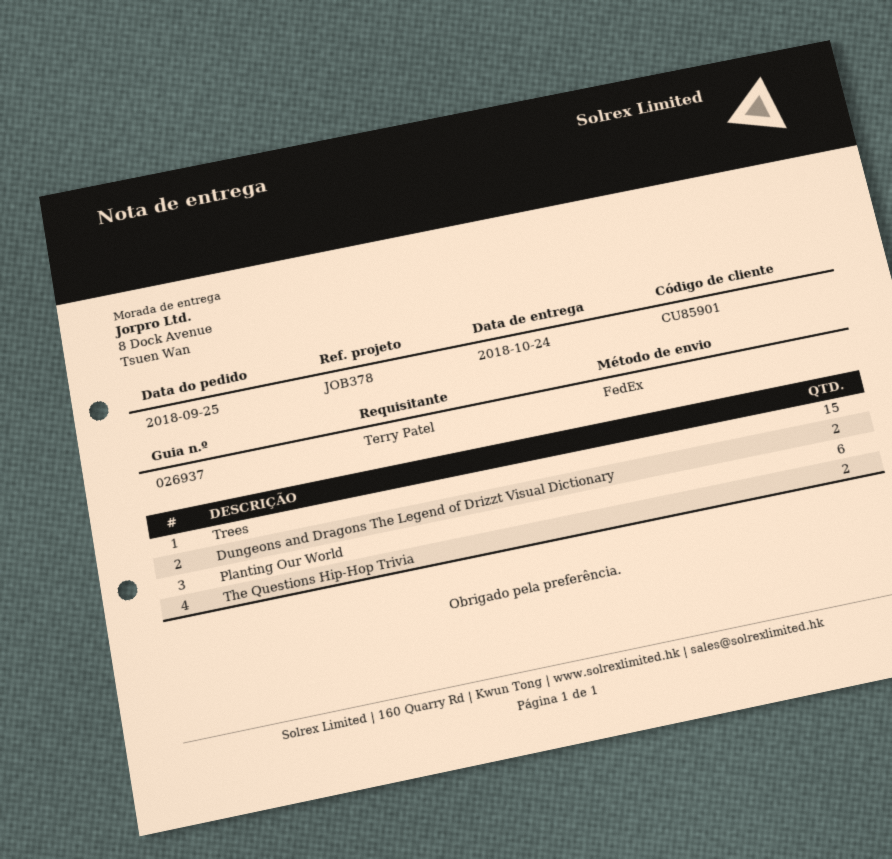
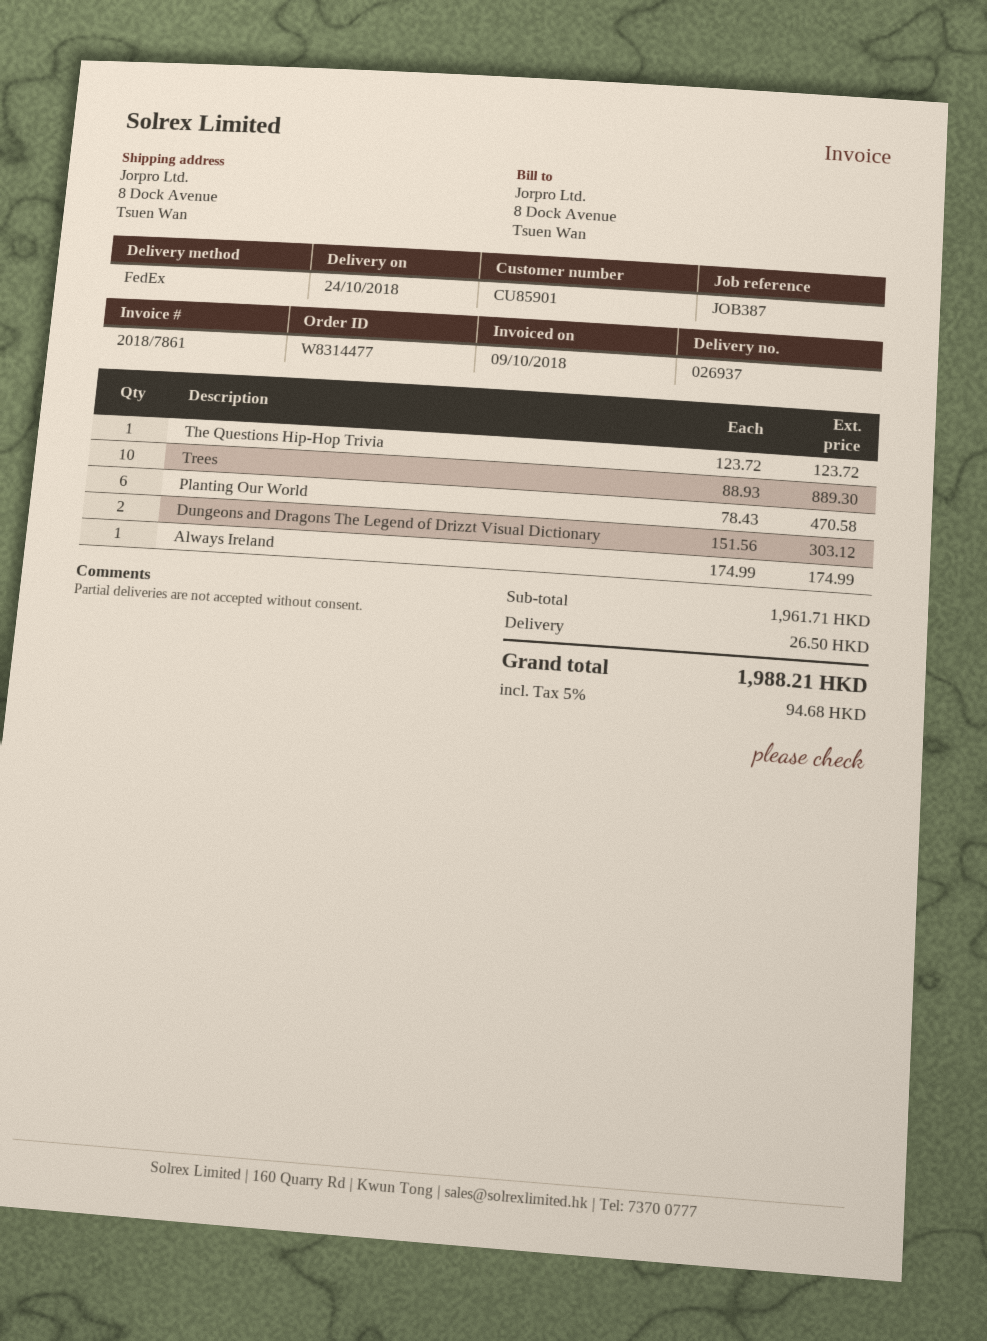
reference: JOB378 -> JOB387
Trees: 15 -> 10
The Questions Hip-Hop Trivia: 2 -> 1
Always Ireland: none -> 1

